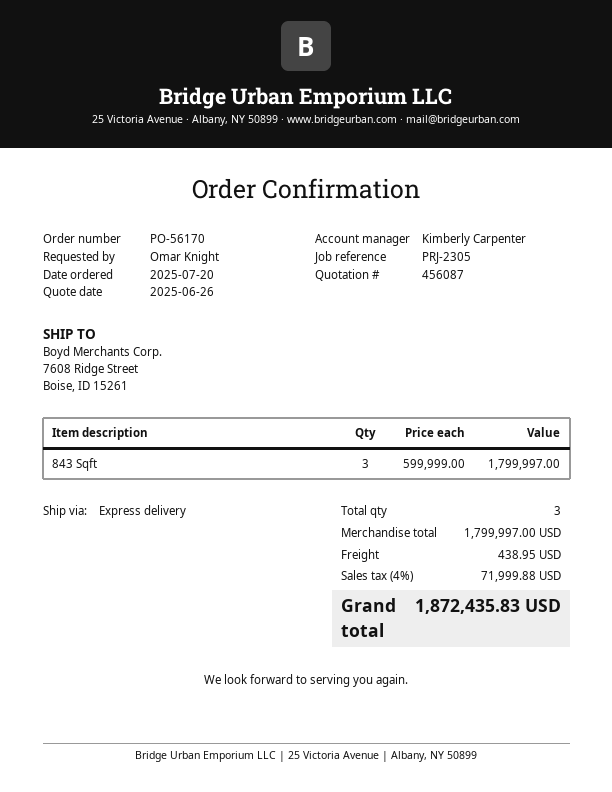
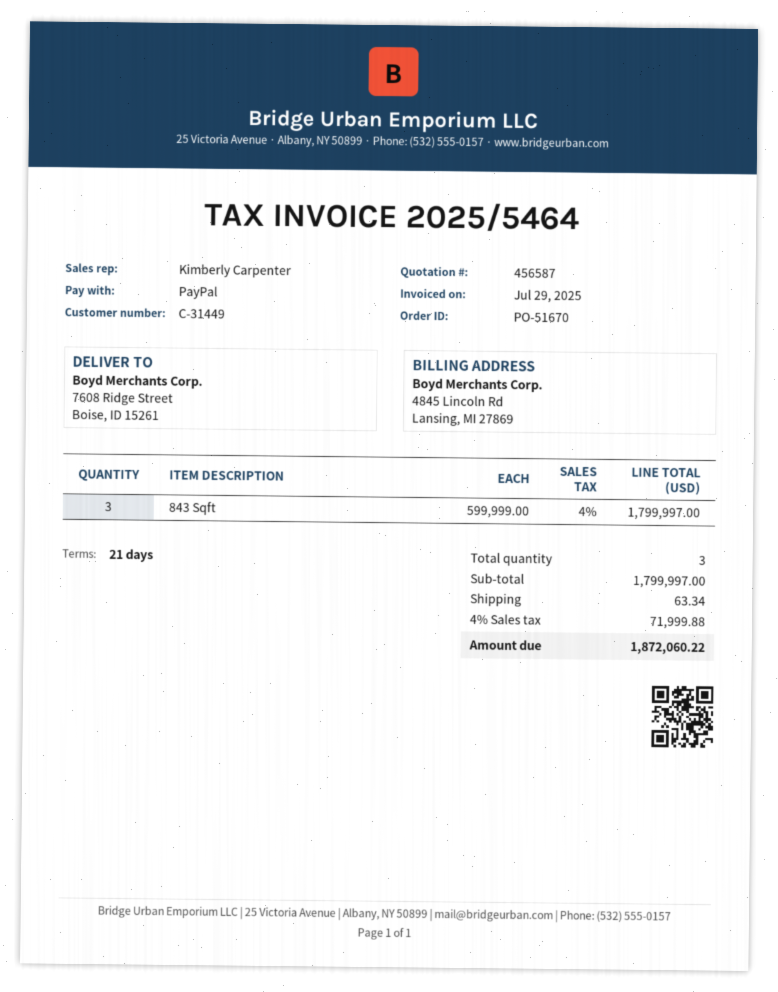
quote number: 456087 -> 456587
order number: PO-56170 -> PO-51670
shipping: 438.95 -> 63.34
total: 1872435.83 -> 1872060.22

